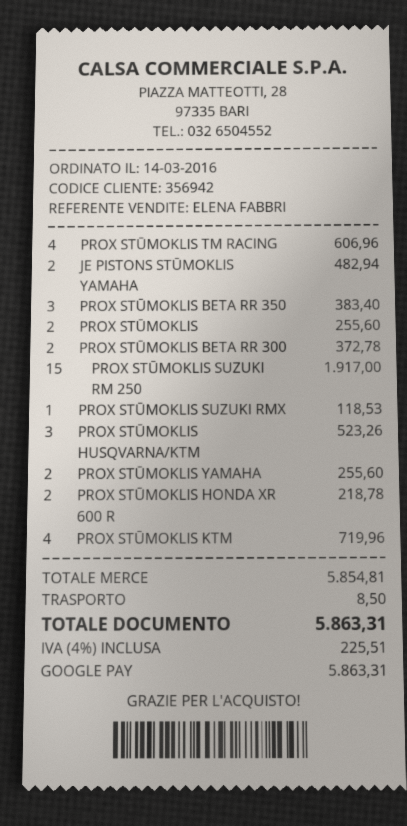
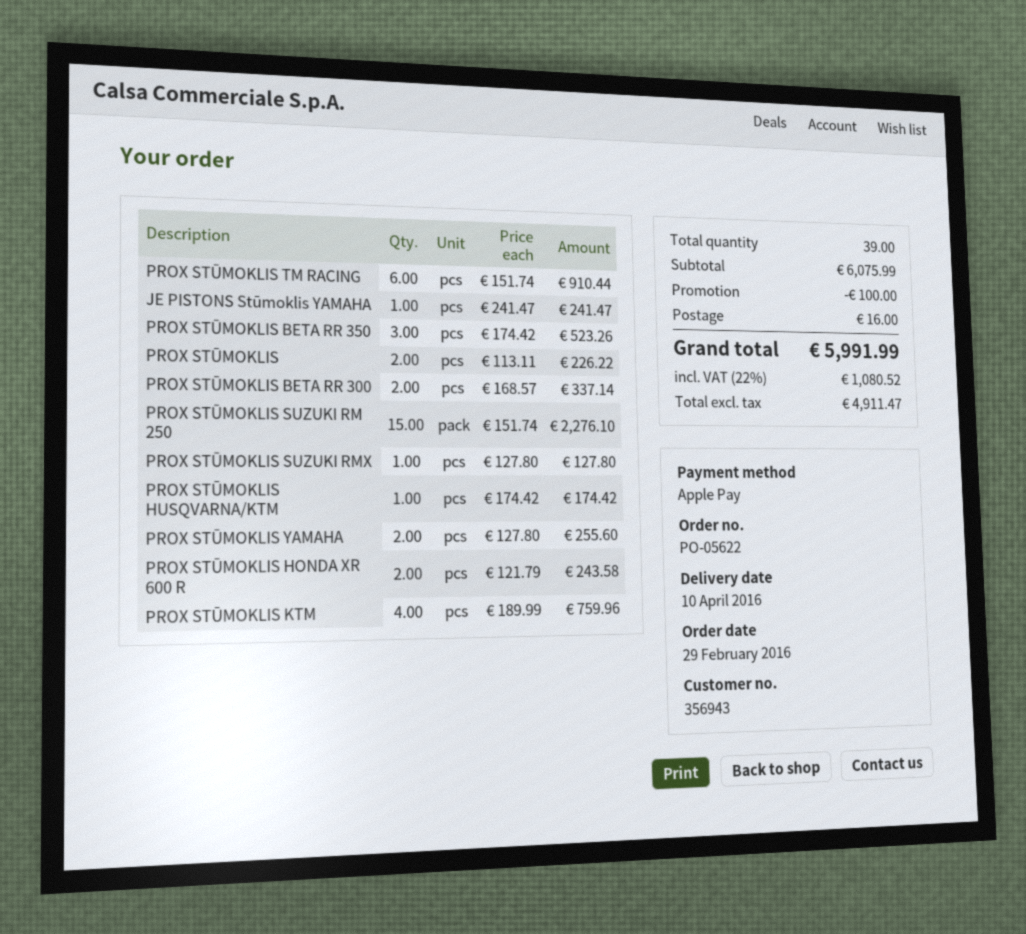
order date: 2016-03-14 -> 2016-02-29
customer number: 356942 -> 356943
payment method: Google Pay -> Apple Pay
PROX STŪMOKLIS TM RACING: 4 for 606.96 -> 6 for 910.44
JE PISTONS STŪMOKLIS YAMAHA: 2 for 482.94 -> 1 for 241.47
PROX STŪMOKLIS BETA RR 350: 3 for 383.40 -> 3 for 523.26
PROX STŪMOKLIS: 2 for 255.60 -> 2 for 226.22
PROX STŪMOKLIS BETA RR 300: 2 for 372.78 -> 2 for 337.14
PROX STŪMOKLIS SUZUKI RM 250: 15 for 1917.00 -> 15 for 2276.10
PROX STŪMOKLIS SUZUKI RMX: 1 for 118.53 -> 1 for 127.80
PROX STŪMOKLIS HUSQVARNA/KTM: 3 for 523.26 -> 1 for 174.42
PROX STŪMOKLIS HONDA XR 600 R: 2 for 218.78 -> 2 for 243.58
PROX STŪMOKLIS KTM: 4 for 719.96 -> 4 for 759.96
subtotal: 5854.81 -> 6075.99
discount: none -> 100.00
shipping: 8.50 -> 16.00
tax: 4% = 225.51 -> 22% = 1080.52
total: 5863.31 -> 5991.99

